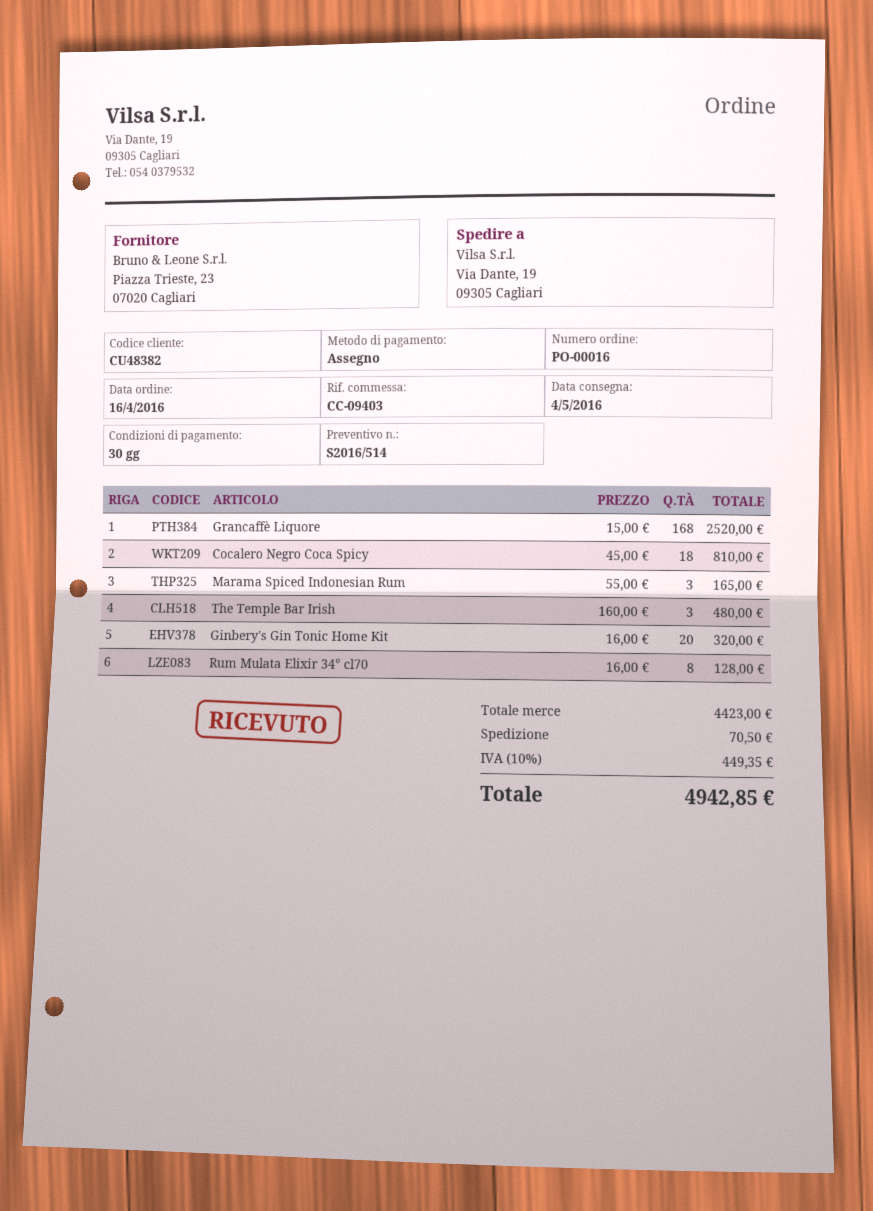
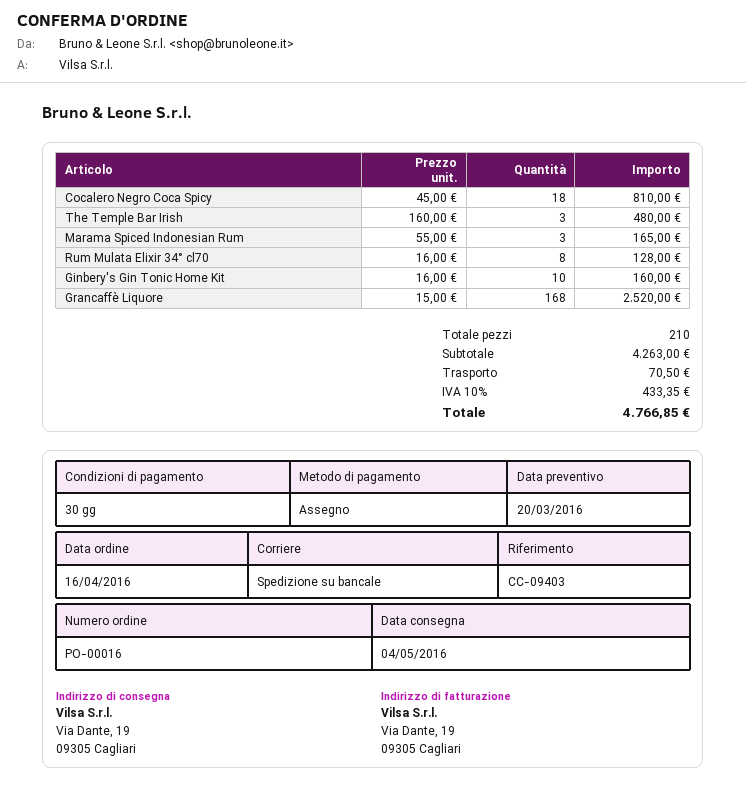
Ginbery's Gin Tonic Home Kit: 20 x 16.00 = 320.00 -> 10 x 16.00 = 160.00
subtotal: 4423.00 -> 4263.00
tax: 10% = 449.35 -> 10% = 433.35
total: 4942.85 -> 4766.85

